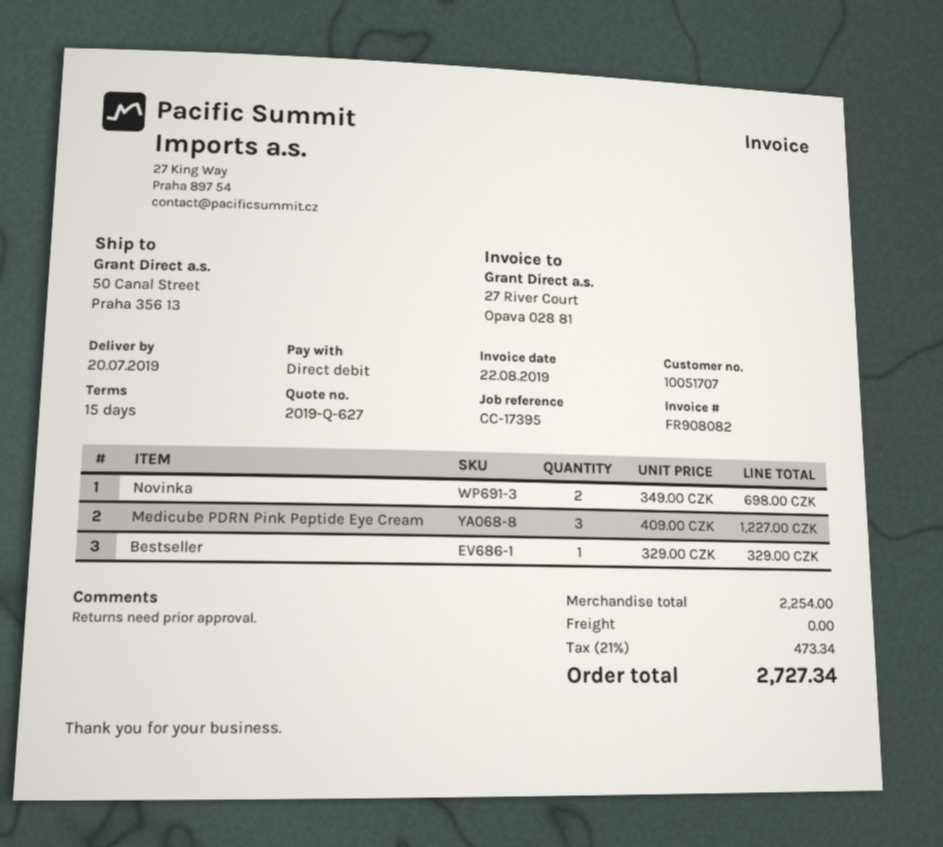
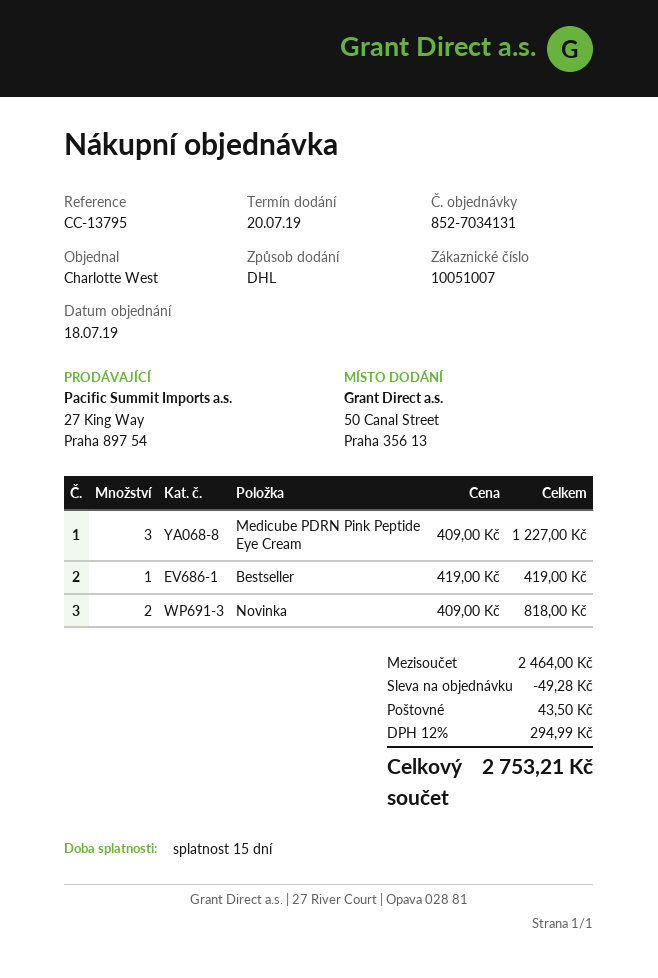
customer number: 10051707 -> 10051007
reference: CC-17395 -> CC-13795
Novinka: 2 x 349.00 = 698.00 -> 2 x 409.00 = 818.00
Bestseller: 1 x 329.00 = 329.00 -> 1 x 419.00 = 419.00
subtotal: 2254.00 -> 2464.00
discount: none -> 49.28
shipping: 0.00 -> 43.50
tax: 21% = 473.34 -> 12% = 294.99
total: 2727.34 -> 2753.21

